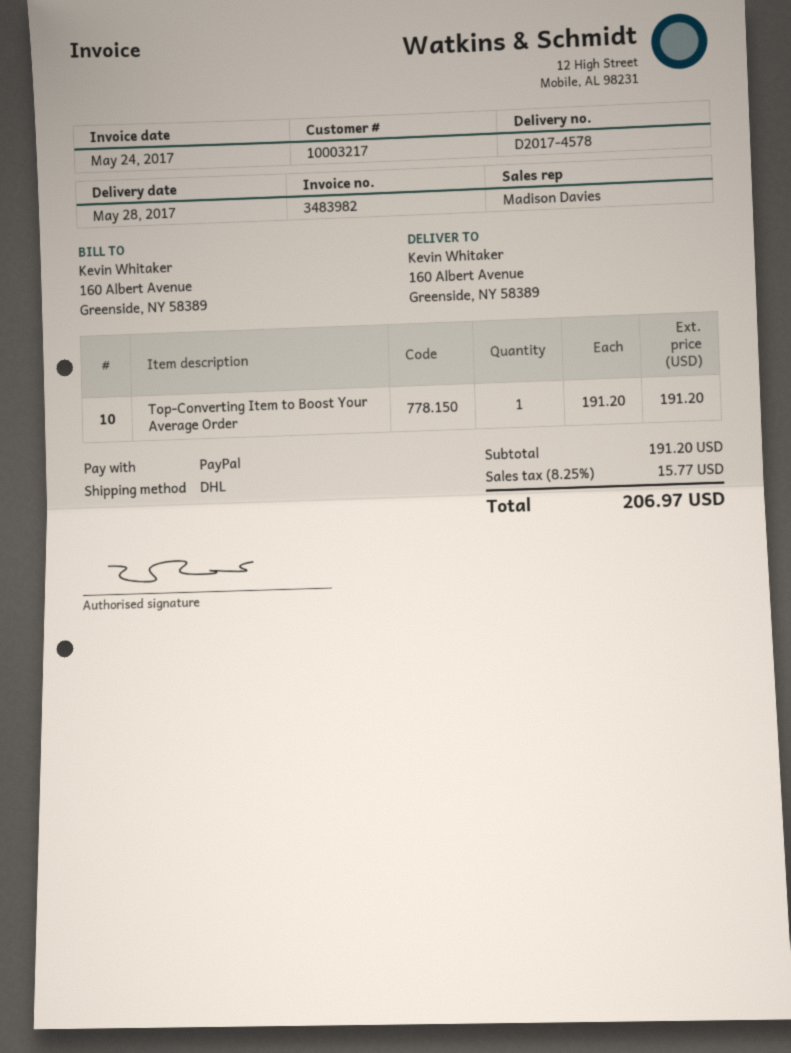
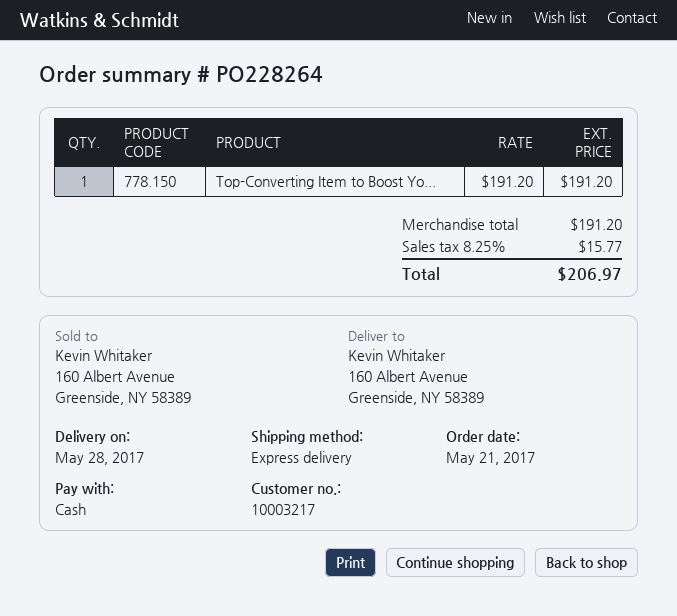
payment method: PayPal -> cash
shipping method: DHL -> express

